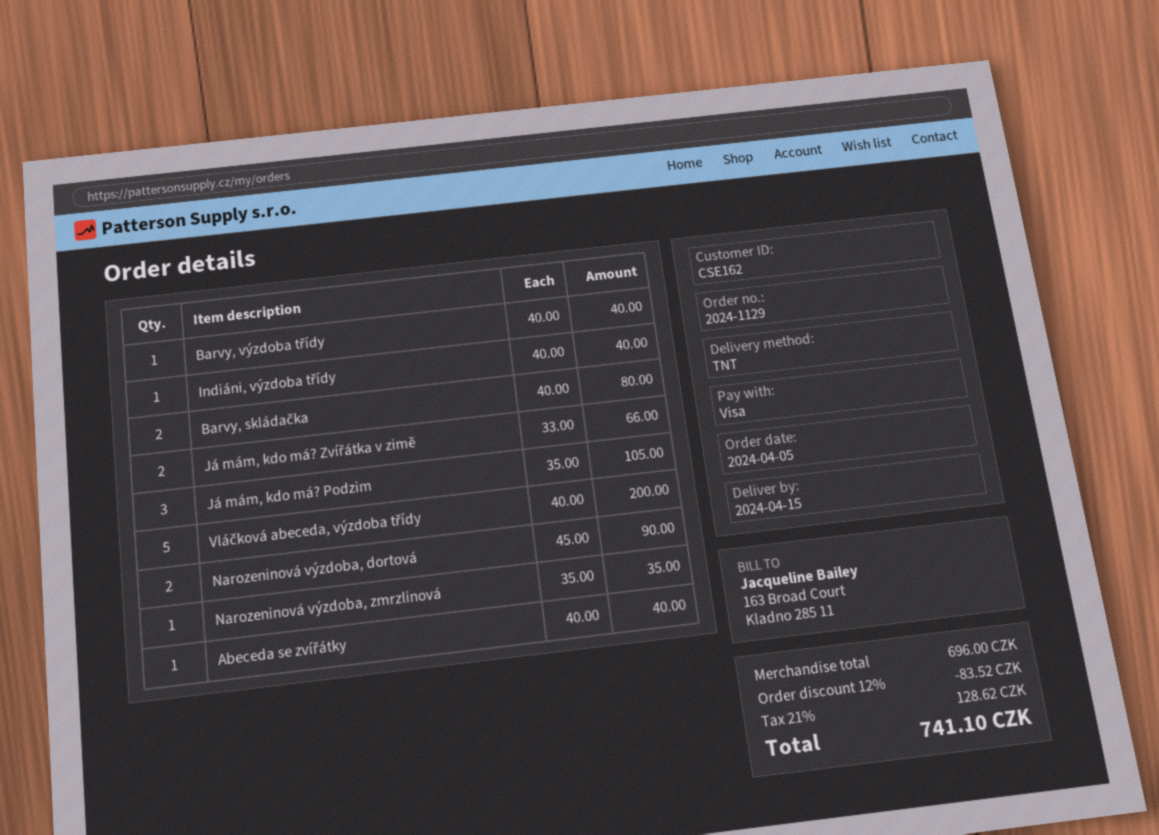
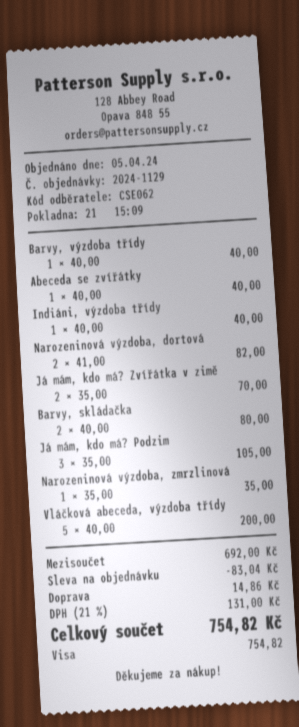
customer number: CSE162 -> CSE062
Já mám, kdo má? Zvířátka v zimě: 2 x 33.00 = 66.00 -> 2 x 35.00 = 70.00
Narozeninová výzdoba, dortová: 2 x 45.00 = 90.00 -> 2 x 41.00 = 82.00
subtotal: 696.00 -> 692.00
discount: 83.52 -> 83.04
shipping: none -> 14.86
tax: 21% = 128.62 -> 21% = 131.00
total: 741.10 -> 754.82

